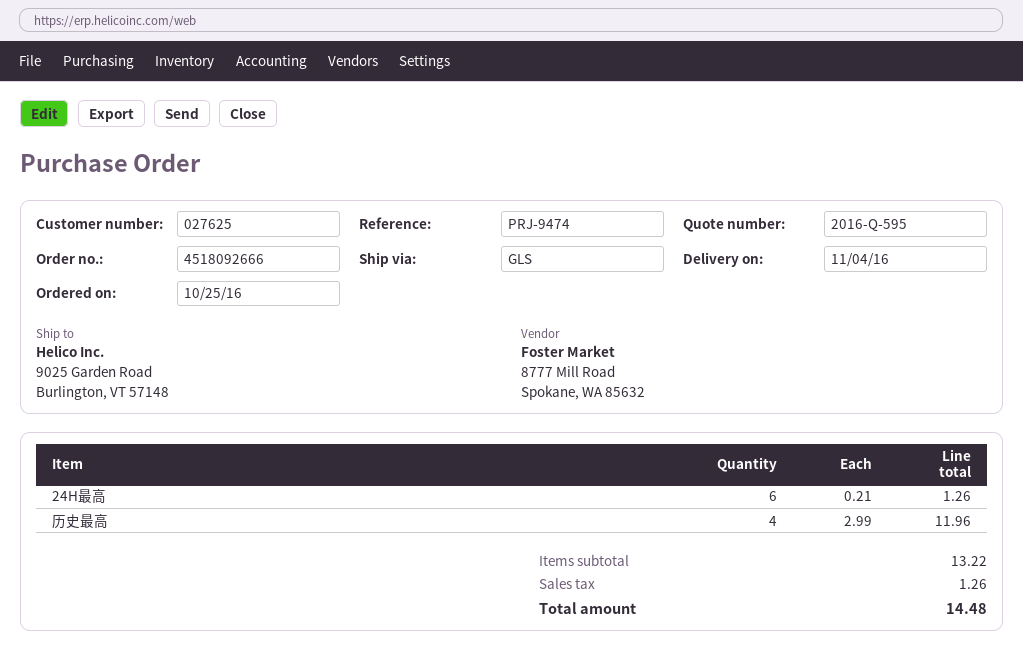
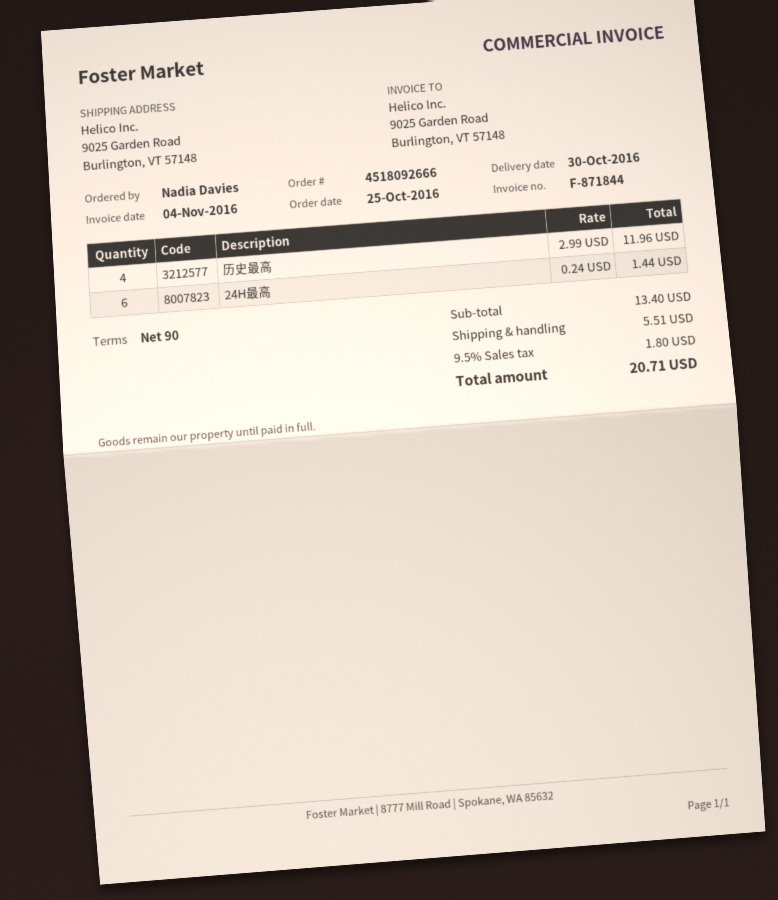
delivery date: 2016-11-04 -> 2016-10-30
24H最高: 6 x 0.21 = 1.26 -> 6 x 0.24 = 1.44
subtotal: 13.22 -> 13.40
shipping: none -> 5.51
tax: 1.26 -> 1.80
total: 14.48 -> 20.71

